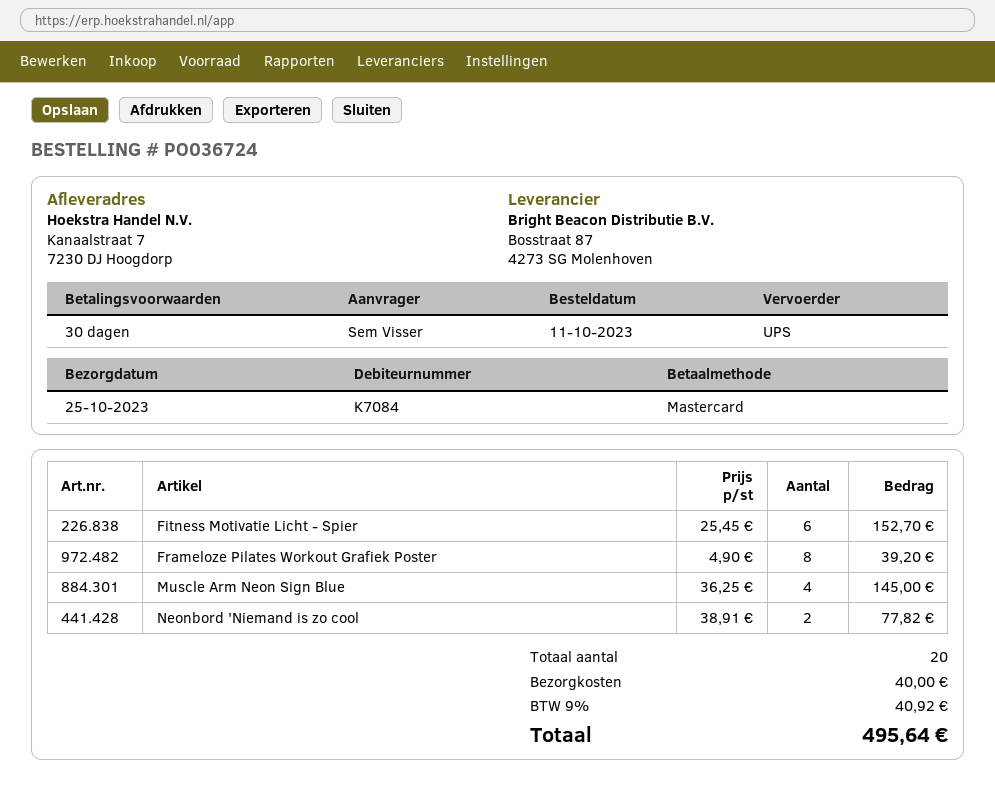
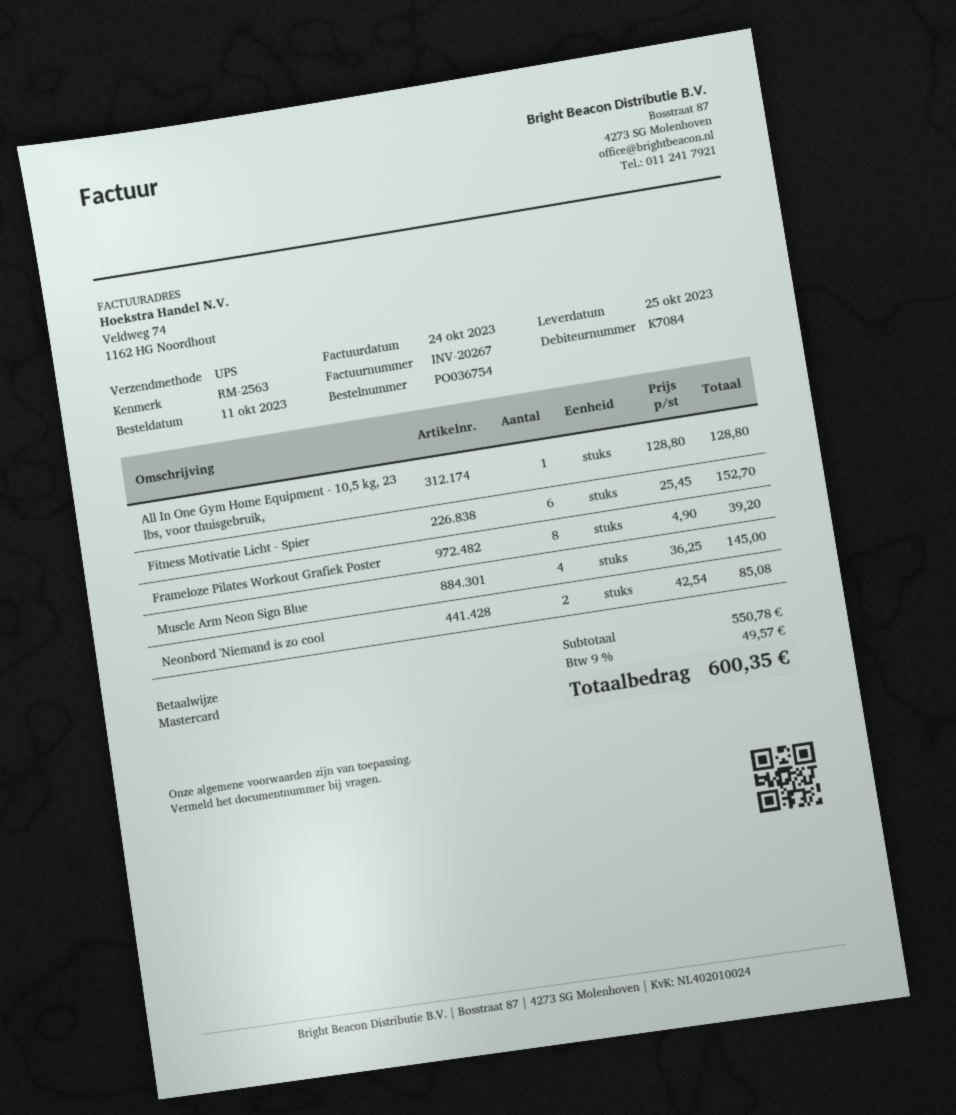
order number: PO036724 -> PO036754
Neonbord 'Niemand is zo cool: 2 x 38.91 = 77.82 -> 2 x 42.54 = 85.08
All In One Gym Home Equipment - 10,5 kg, 23 lbs, voor thuisgebruik,: none -> 1 x 128.80 = 128.80
shipping: 40.00 -> none
tax: 9% = 40.92 -> 9% = 49.57
total: 495.64 -> 600.35

